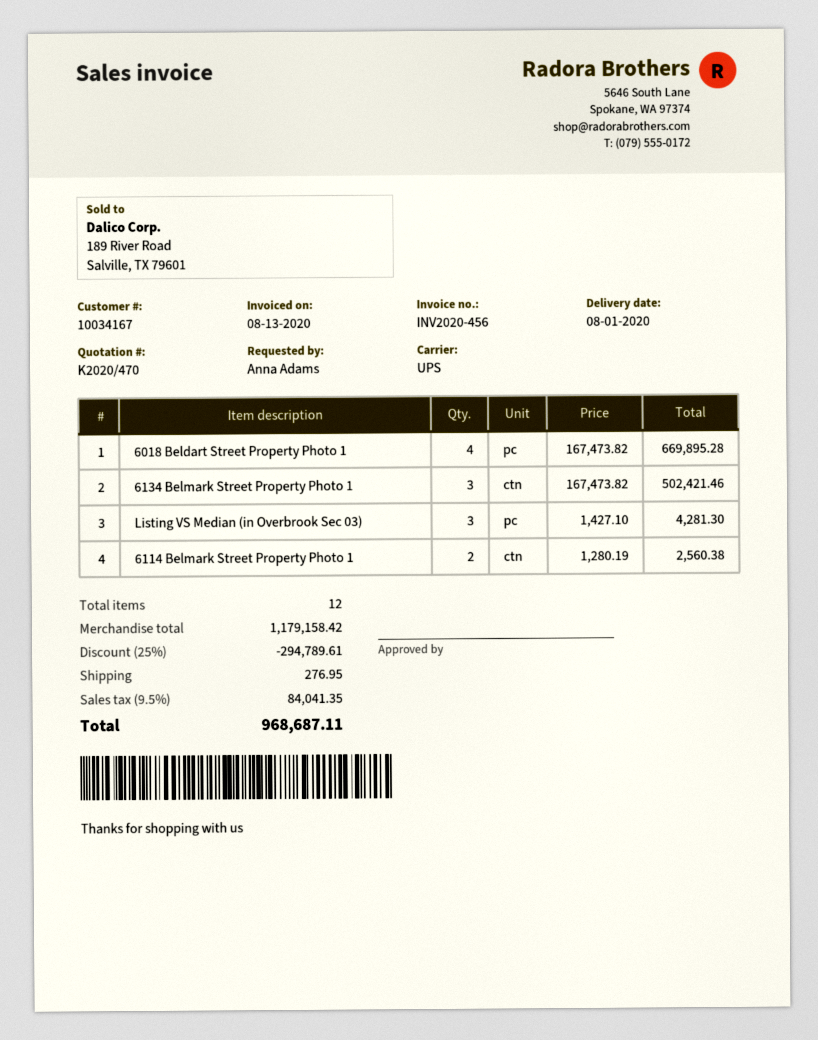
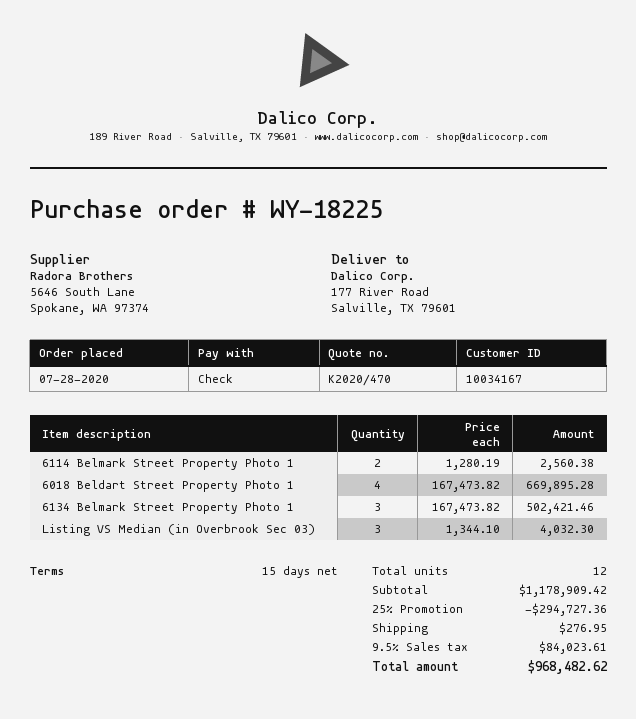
Listing VS Median (in Overbrook Sec 03): 3 x 1427.10 = 4281.30 -> 3 x 1344.10 = 4032.30
subtotal: 1179158.42 -> 1178909.42
discount: 25% = 294789.61 -> 25% = 294727.36
tax: 9.5% = 84041.35 -> 9.5% = 84023.61
total: 968687.11 -> 968482.62

